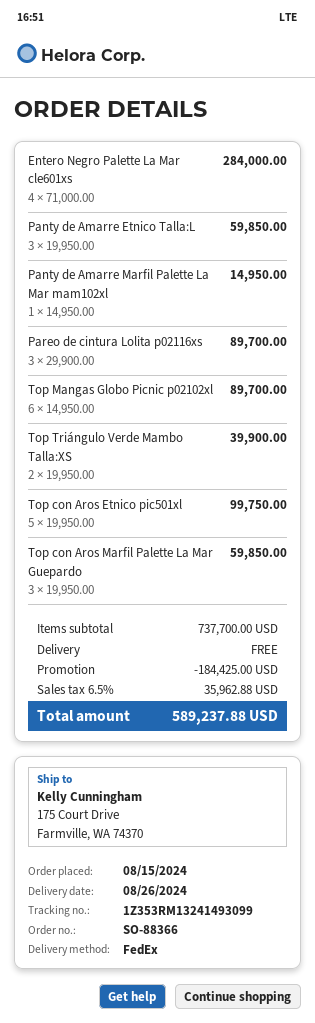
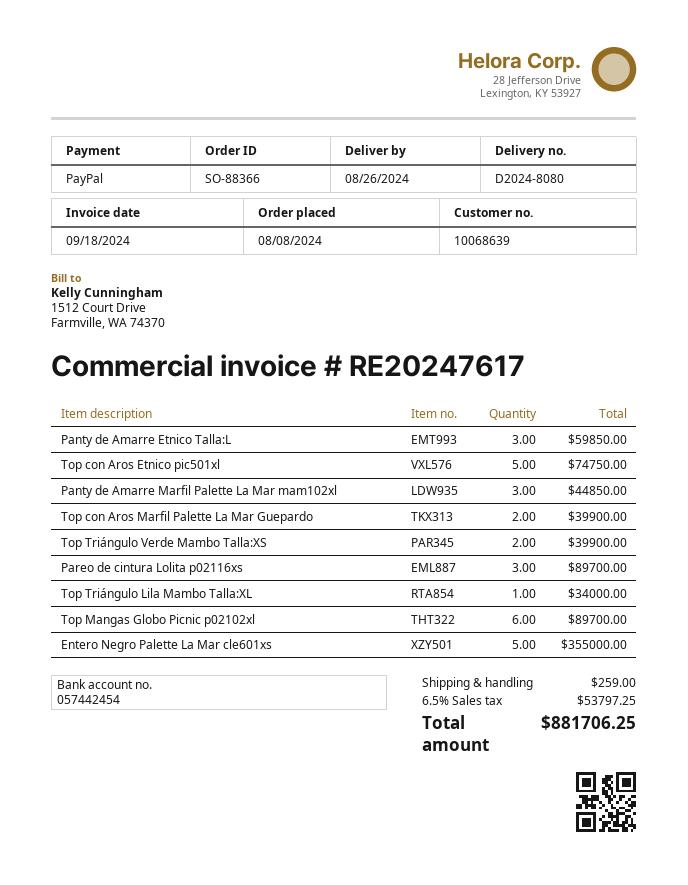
order date: 2024-08-15 -> 2024-08-08
Entero Negro Palette La Mar cle601xs: 4 for 284000.00 -> 5 for 355000.00
Panty de Amarre Marfil Palette La Mar mam102xl: 1 for 14950.00 -> 3 for 44850.00
Top con Aros Etnico pic501xl: 5 for 99750.00 -> 5 for 74750.00
Top con Aros Marfil Palette La Mar Guepardo: 3 for 59850.00 -> 2 for 39900.00
Top Triángulo Lila Mambo Talla:XL: none -> 1 for 34000.00
discount: 184425.00 -> none
shipping: 0.00 -> 259.00
tax: 6.5% = 35962.88 -> 6.5% = 53797.25
total: 589237.88 -> 881706.25

